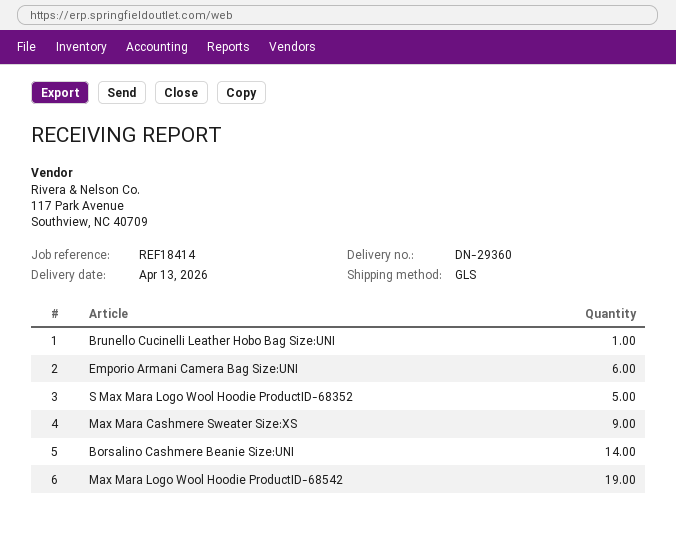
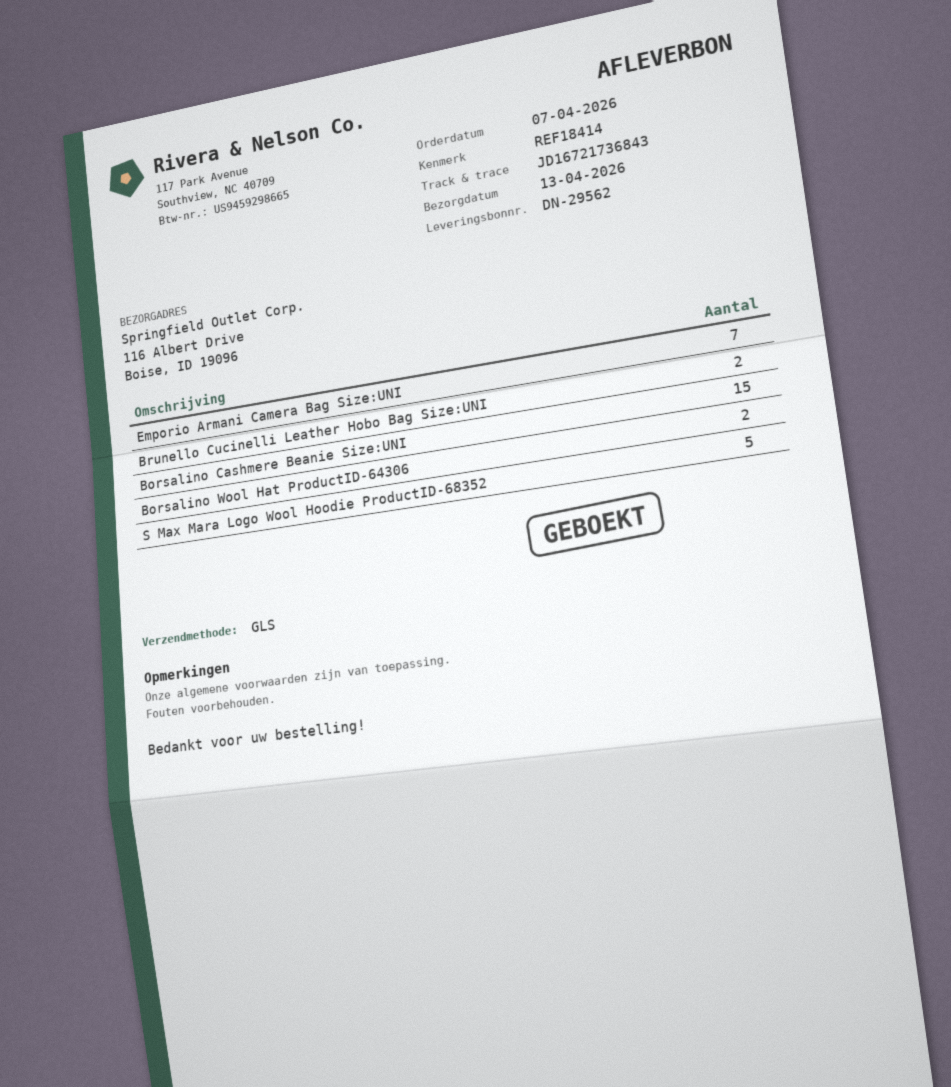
delivery note number: DN-29360 -> DN-29562
Brunello Cucinelli Leather Hobo Bag Size:UNI: 1 -> 2
Emporio Armani Camera Bag Size:UNI: 6 -> 7
Max Mara Cashmere Sweater Size:XS: 9 -> none
Borsalino Cashmere Beanie Size:UNI: 14 -> 15
Max Mara Logo Wool Hoodie ProductID-68542: 19 -> none
Borsalino Wool Hat ProductID-64306: none -> 2

